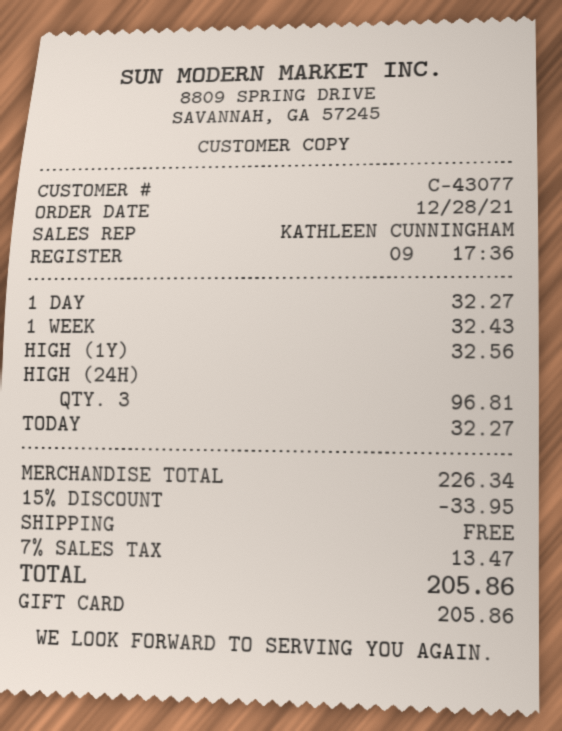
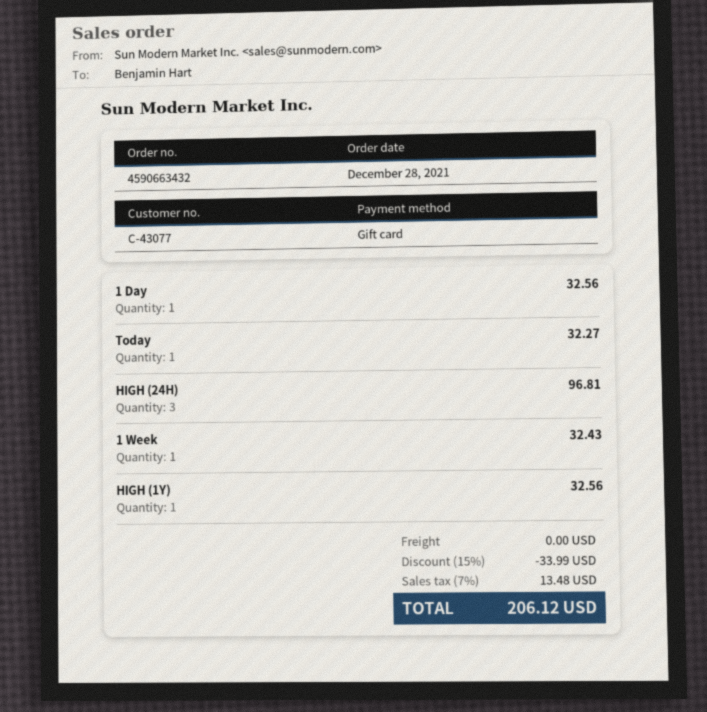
1 DAY: 1 for 32.27 -> 1 for 32.56
discount: 15% = 33.95 -> 15% = 33.99
tax: 7% = 13.47 -> 7% = 13.48
total: 205.86 -> 206.12

